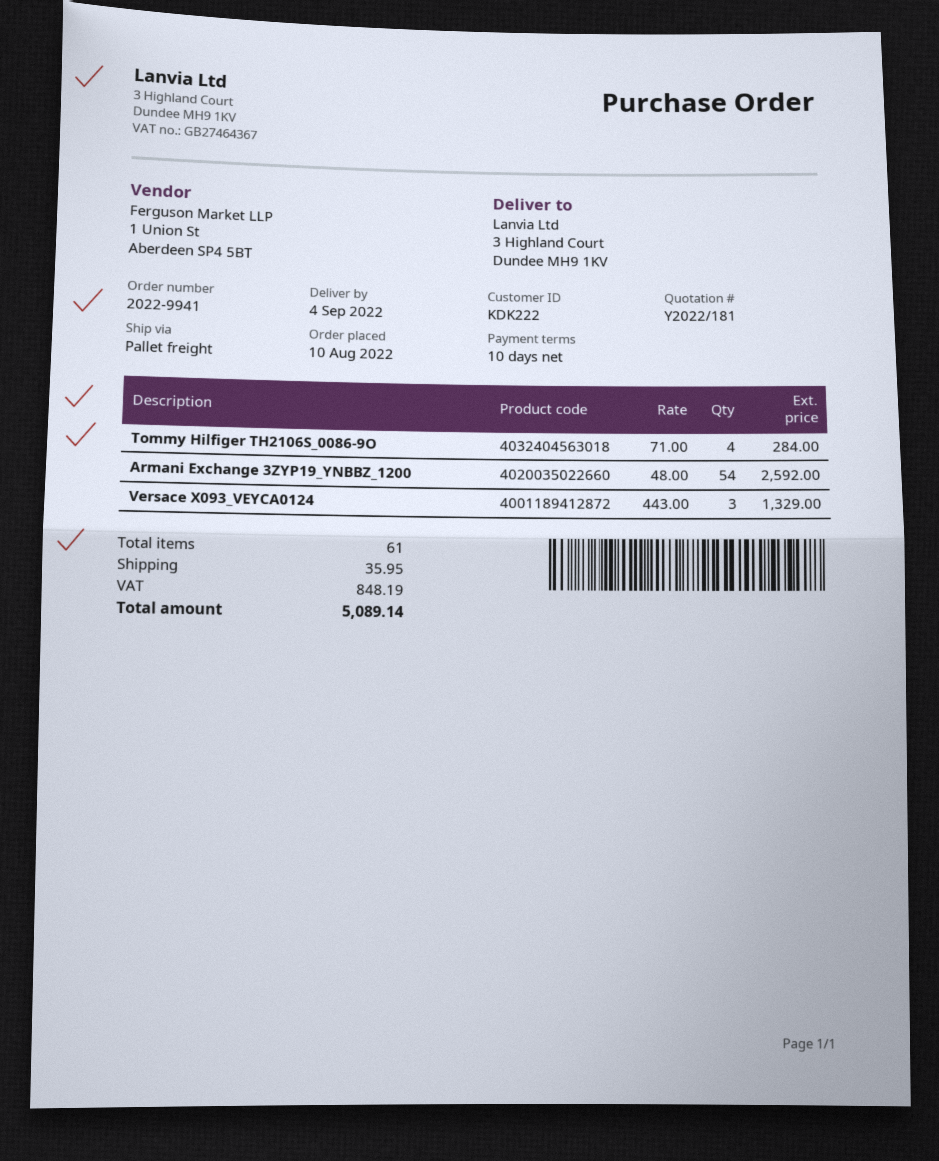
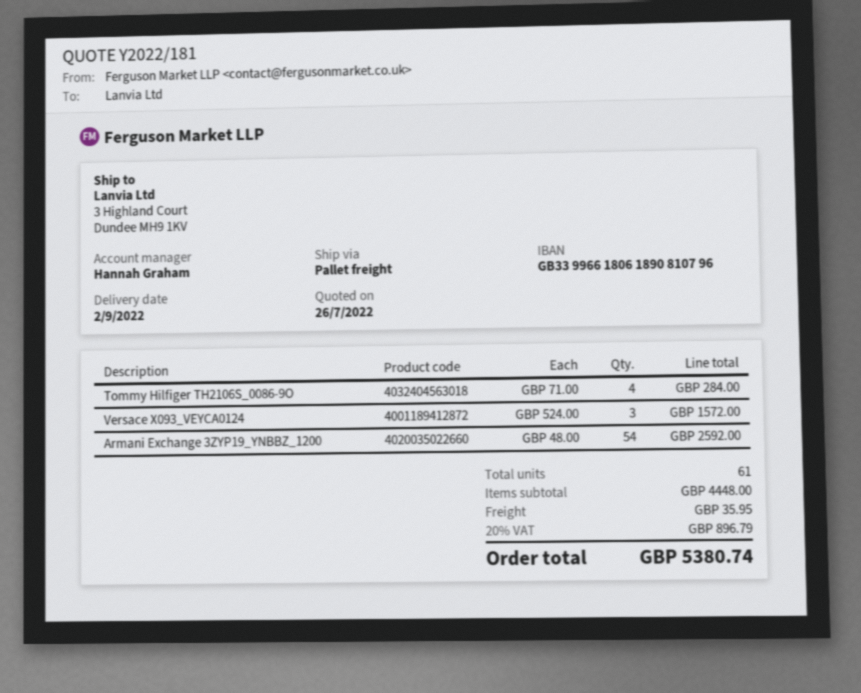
delivery date: 2022-09-04 -> 2022-09-02
Versace X093_VEYCA0124: 3 x 443.00 = 1329.00 -> 3 x 524.00 = 1572.00
tax: 848.19 -> 896.79
total: 5089.14 -> 5380.74

